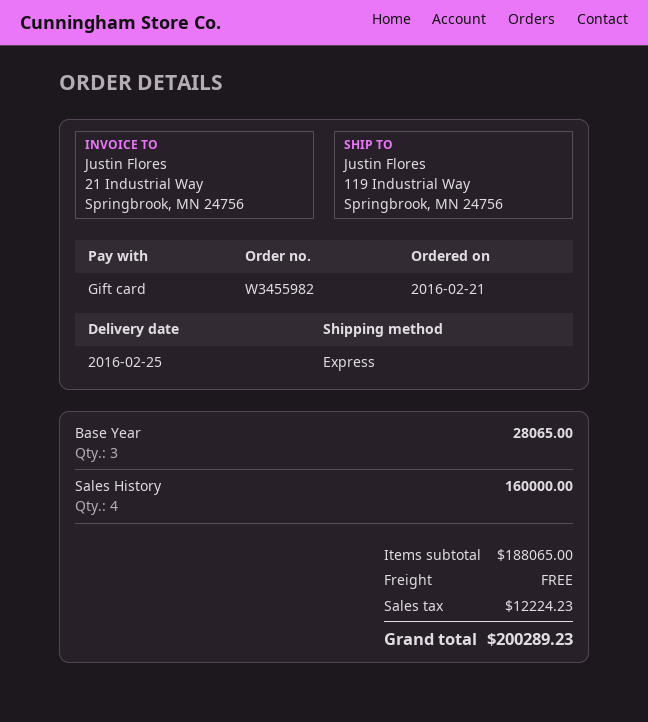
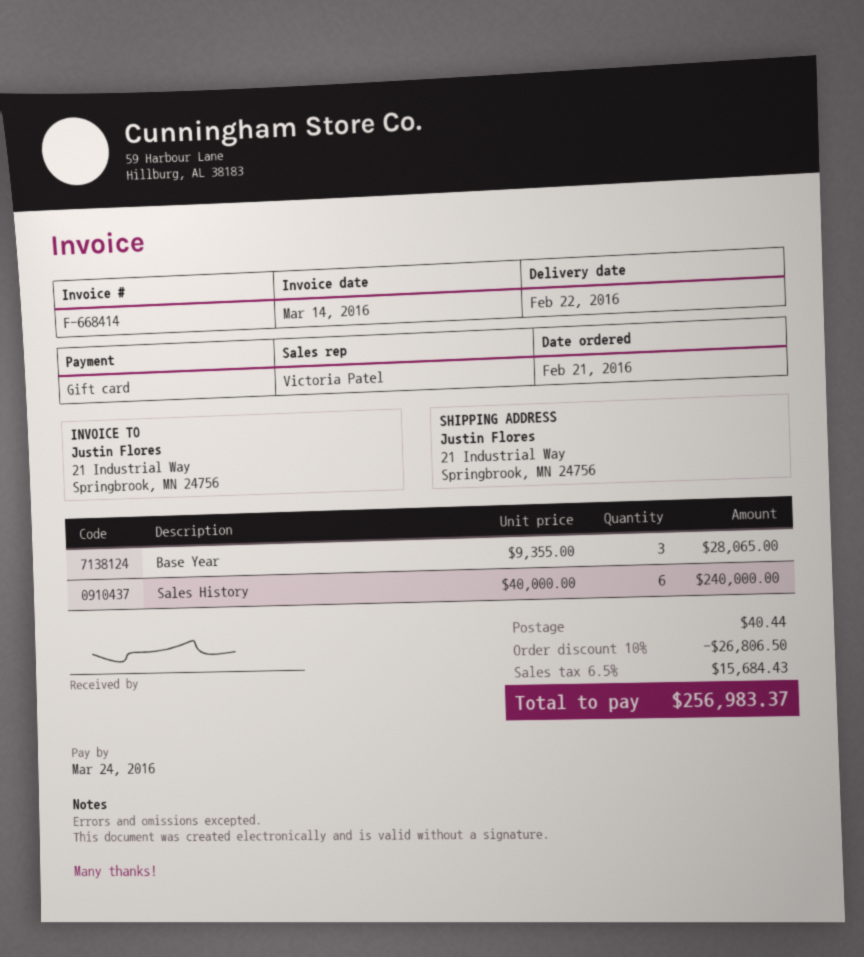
delivery date: 2016-02-25 -> 2016-02-22
ship to: 119 Industrial Way, Springbrook, MN 24756 -> 21 Industrial Way, Springbrook, MN 24756
Sales History: 4 for 160000.00 -> 6 for 240000.00
discount: none -> 10% = 26806.50
shipping: 0.00 -> 40.44
tax: 12224.23 -> 15684.43
total: 200289.23 -> 256983.37

